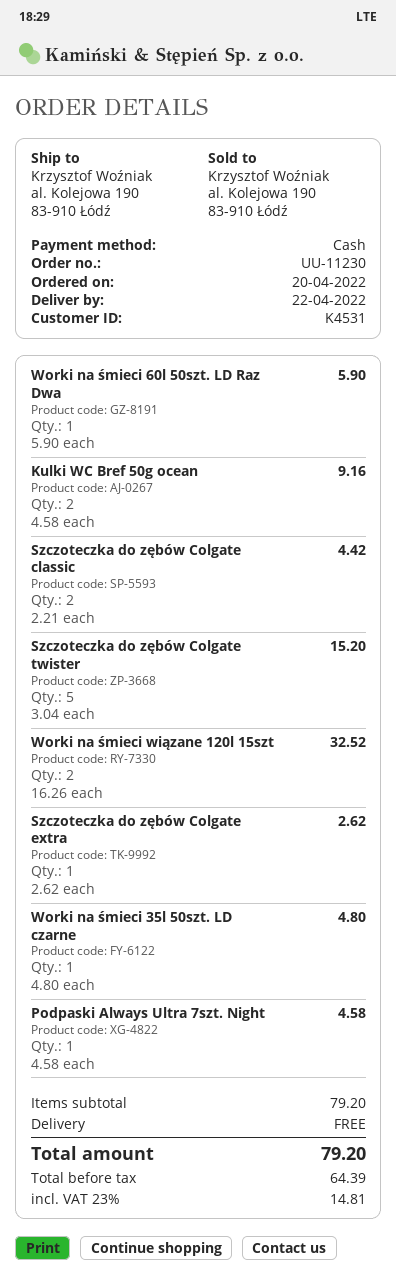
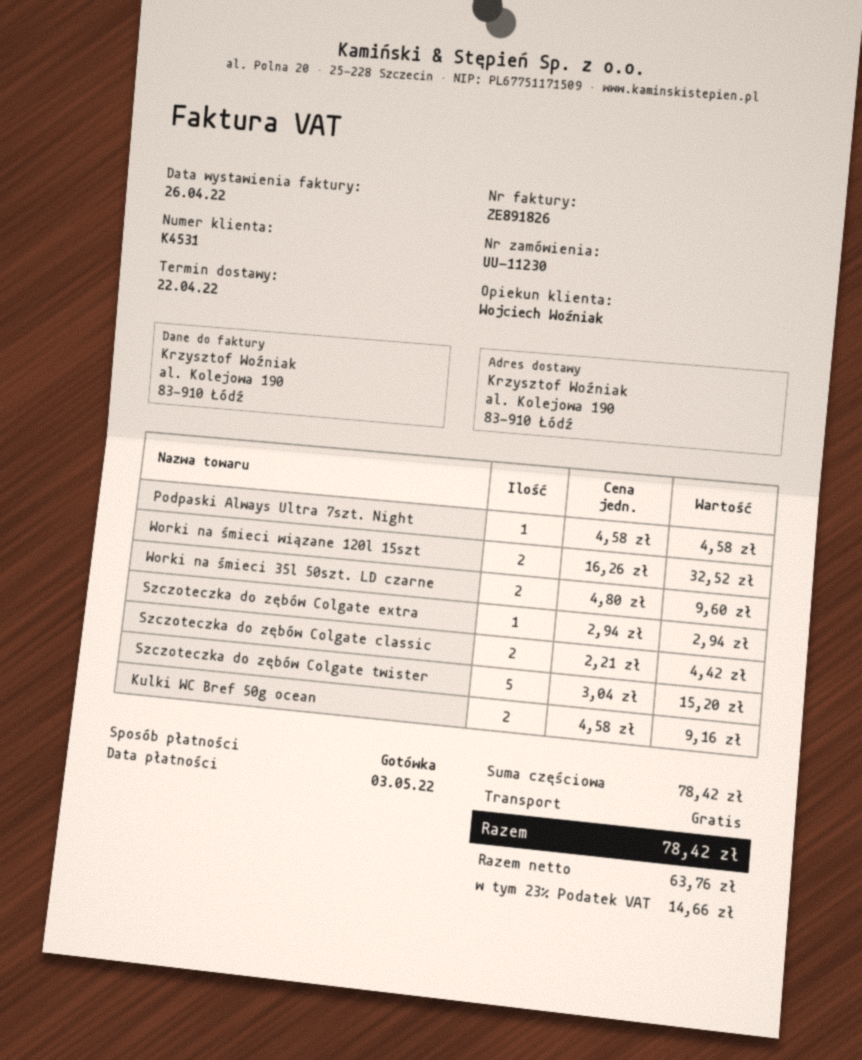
Worki na śmieci 60l 50szt. LD Raz Dwa: 1 x 5.90 = 5.90 -> none
Szczoteczka do zębów Colgate extra: 1 x 2.62 = 2.62 -> 1 x 2.94 = 2.94
Worki na śmieci 35l 50szt. LD czarne: 1 x 4.80 = 4.80 -> 2 x 4.80 = 9.60
subtotal: 79.20 -> 78.42
net: 64.39 -> 63.76
tax: 23% = 14.81 -> 23% = 14.66
total: 79.20 -> 78.42

